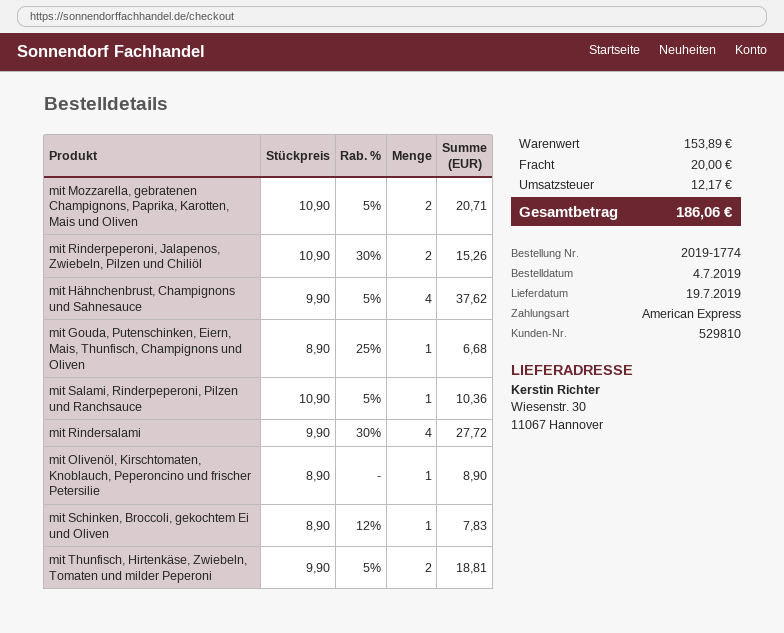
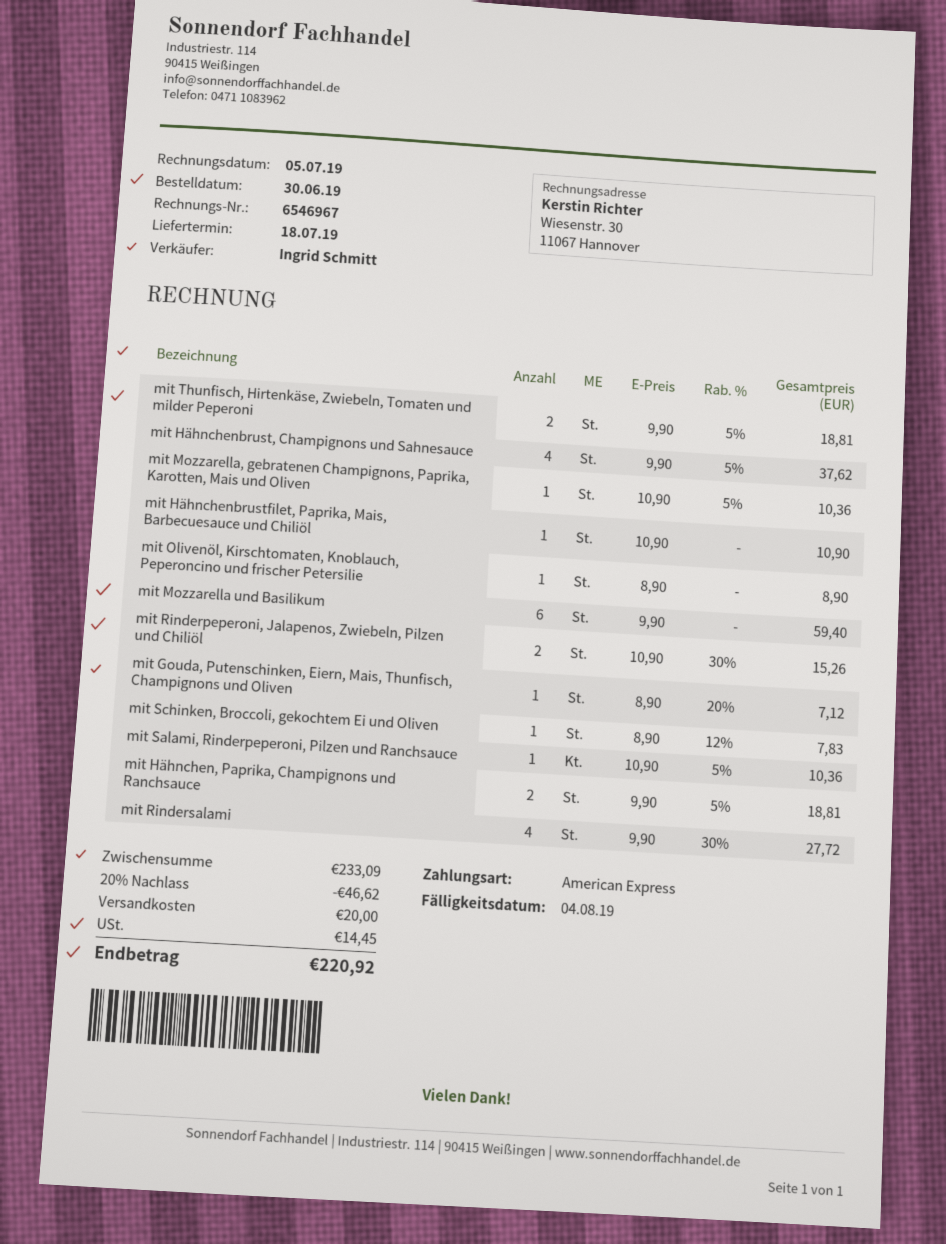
order date: 2019-07-04 -> 2019-06-30
delivery date: 2019-07-19 -> 2019-07-18
mit Mozzarella, gebratenen Champignons, Paprika, Karotten, Mais und Oliven: 2 x 10.90 - 5% = 20.71 -> 1 x 10.90 - 5% = 10.36
mit Gouda, Putenschinken, Eiern, Mais, Thunfisch, Champignons und Oliven: 1 x 8.90 - 25% = 6.68 -> 1 x 8.90 - 20% = 7.12
mit Hähnchenbrustfilet, Paprika, Mais, Barbecuesauce und Chiliöl: none -> 1 x 10.90 = 10.90
mit Mozzarella und Basilikum: none -> 6 x 9.90 = 59.40
mit Hähnchen, Paprika, Champignons und Ranchsauce: none -> 2 x 9.90 - 5% = 18.81
subtotal: 153.89 -> 233.09
discount: none -> 20% = 46.62
tax: 12.17 -> 14.45
total: 186.06 -> 220.92

